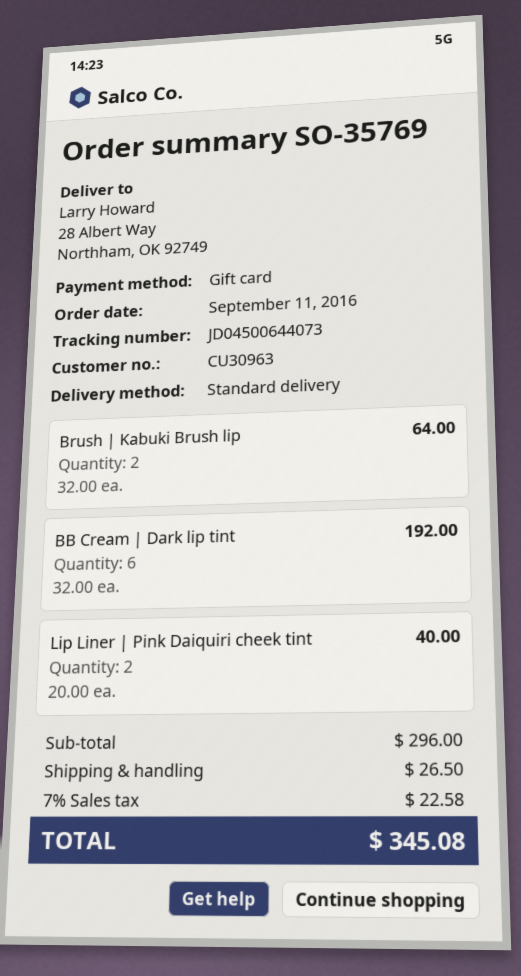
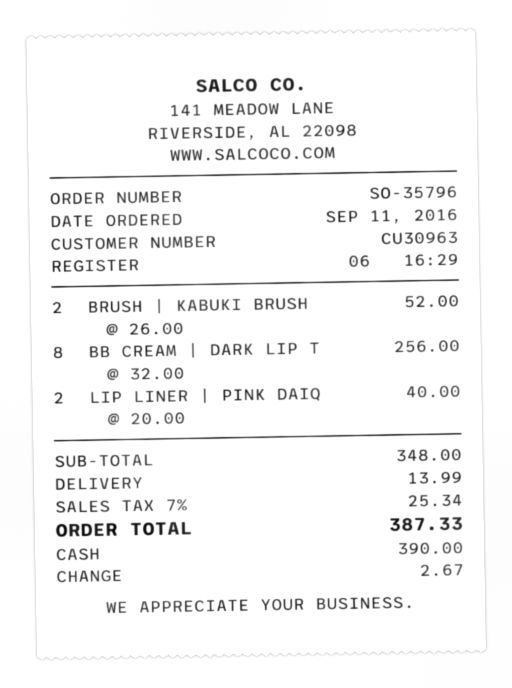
order number: SO-35769 -> SO-35796
payment method: gift card -> cash
Brush | Kabuki Brush lip: 2 x 32.00 = 64.00 -> 2 x 26.00 = 52.00
BB Cream | Dark lip tint: 6 x 32.00 = 192.00 -> 8 x 32.00 = 256.00
subtotal: 296.00 -> 348.00
shipping: 26.50 -> 13.99
tax: 7% = 22.58 -> 7% = 25.34
total: 345.08 -> 387.33

